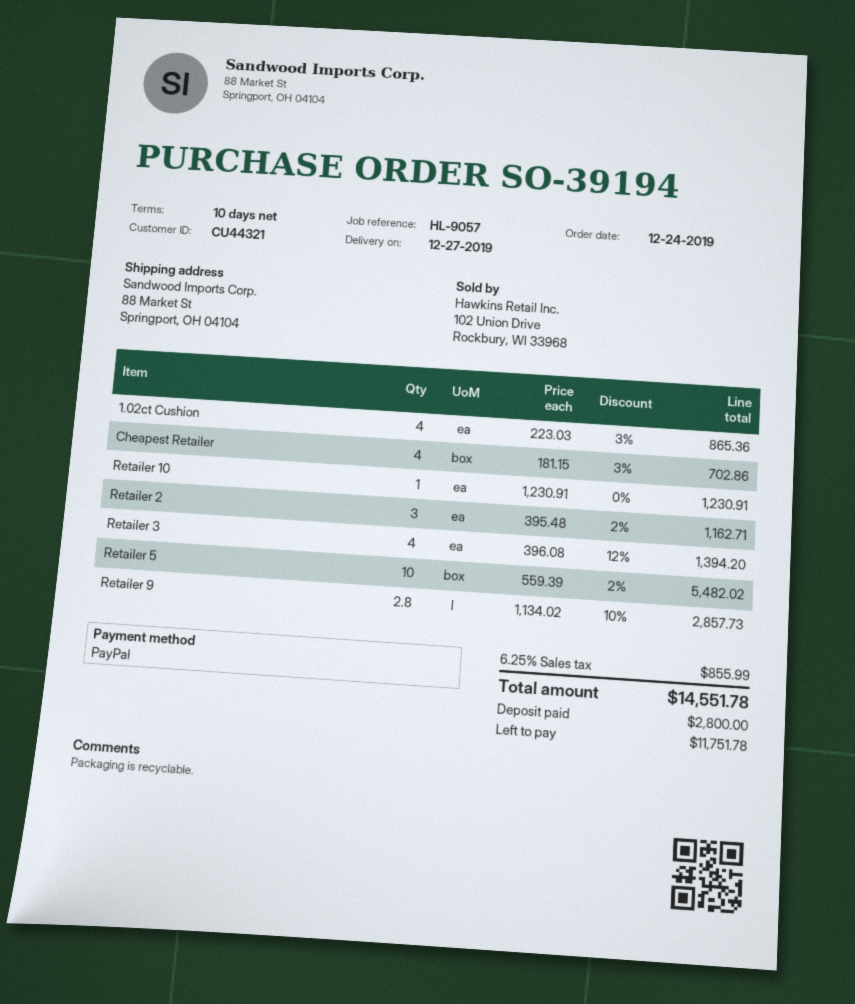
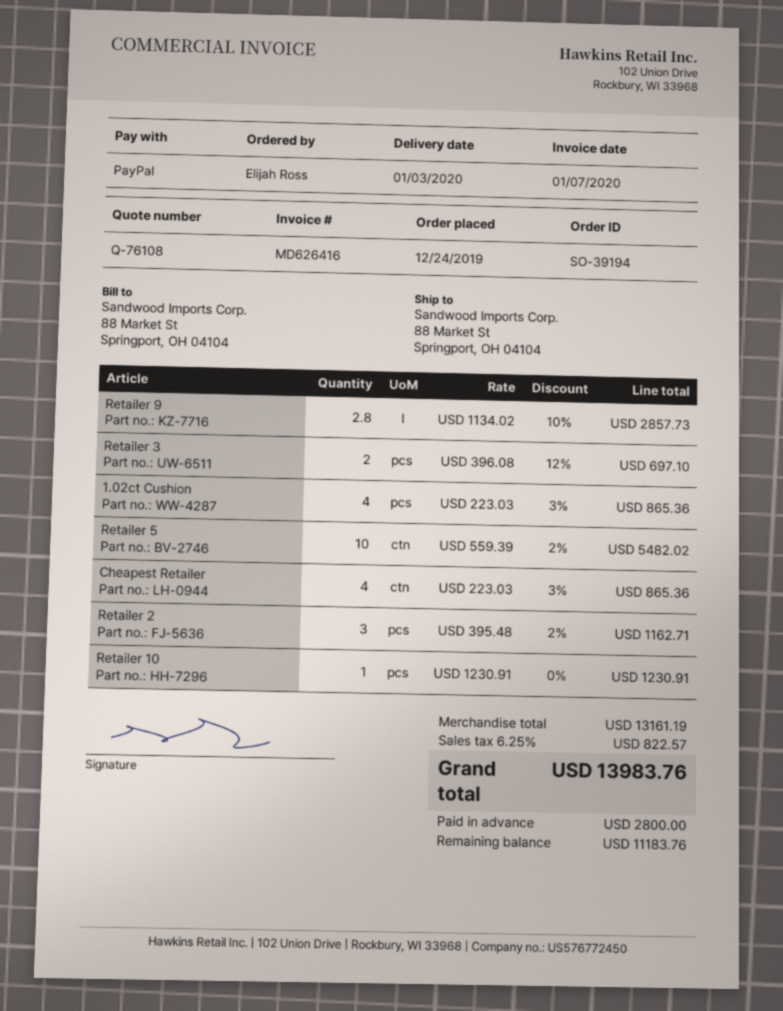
delivery date: 2019-12-27 -> 2020-01-03
Cheapest Retailer: 4 x 181.15 - 3% = 702.86 -> 4 x 223.03 - 3% = 865.36
Retailer 3: 4 x 396.08 - 12% = 1394.20 -> 2 x 396.08 - 12% = 697.10
tax: 6.25% = 855.99 -> 6.25% = 822.57
total: 14551.78 -> 13983.76
balance: 11751.78 -> 11183.76

